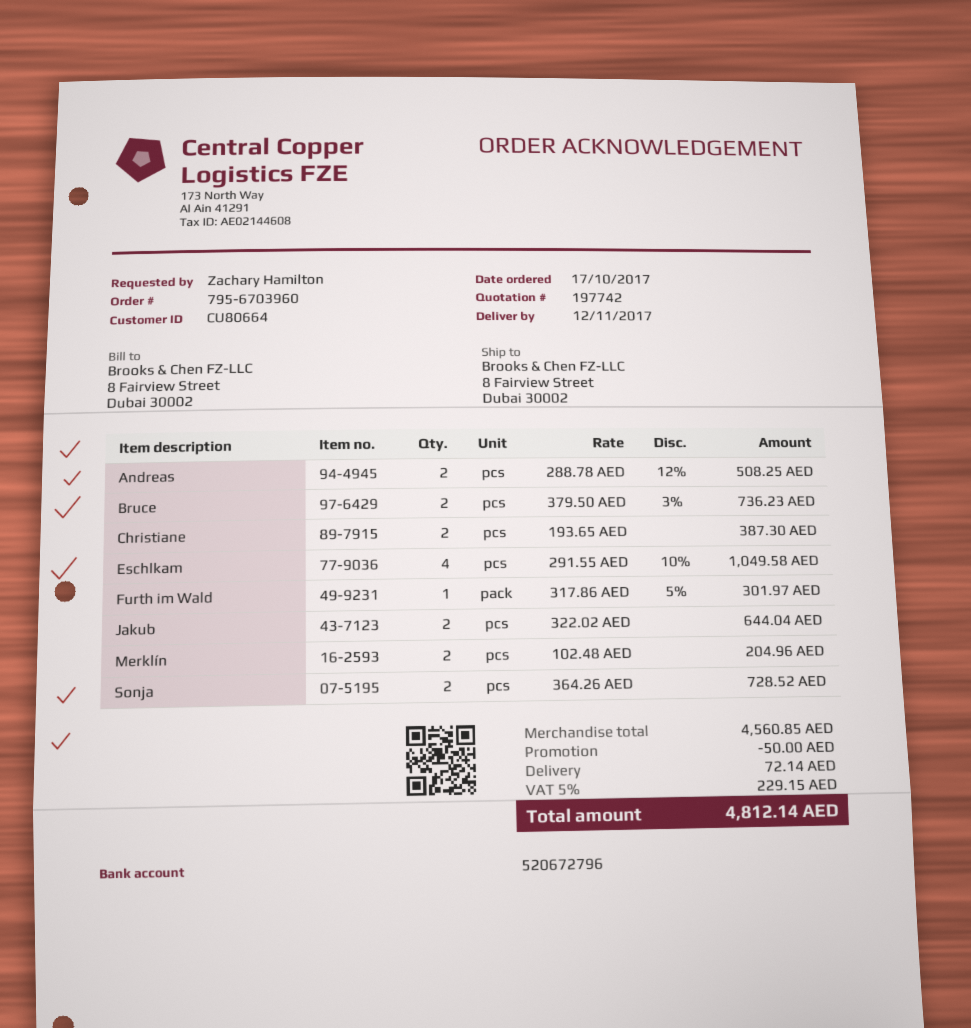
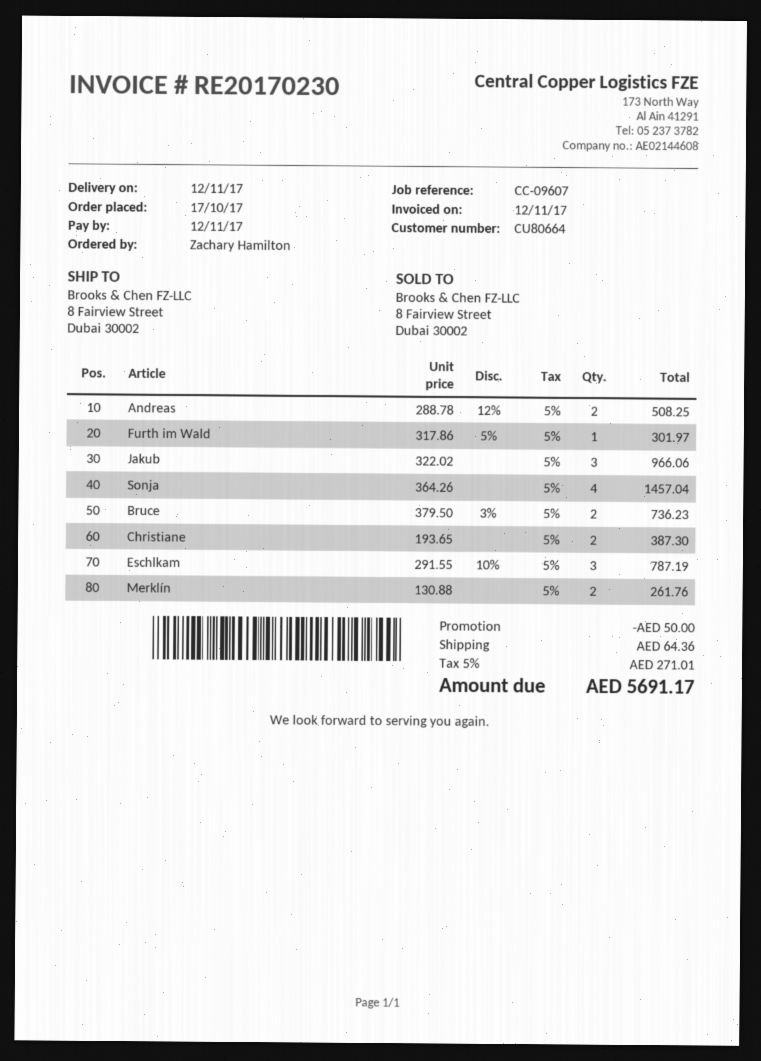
Eschlkam: 4 x 291.55 - 10% = 1049.58 -> 3 x 291.55 - 10% = 787.19
Jakub: 2 x 322.02 = 644.04 -> 3 x 322.02 = 966.06
Merklín: 2 x 102.48 = 204.96 -> 2 x 130.88 = 261.76
Sonja: 2 x 364.26 = 728.52 -> 4 x 364.26 = 1457.04
shipping: 72.14 -> 64.36
tax: 5% = 229.15 -> 5% = 271.01
total: 4812.14 -> 5691.17

